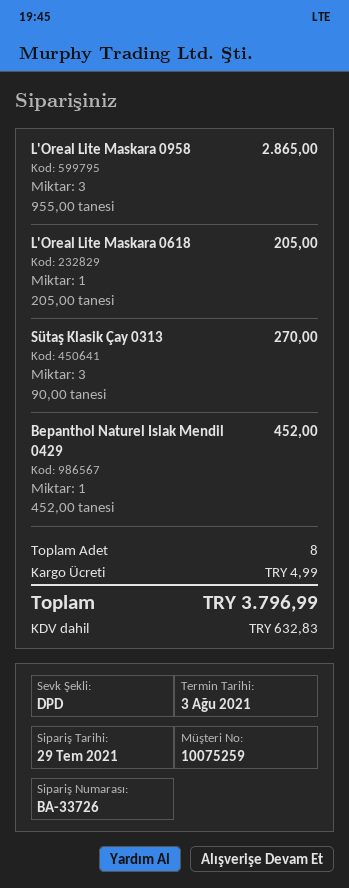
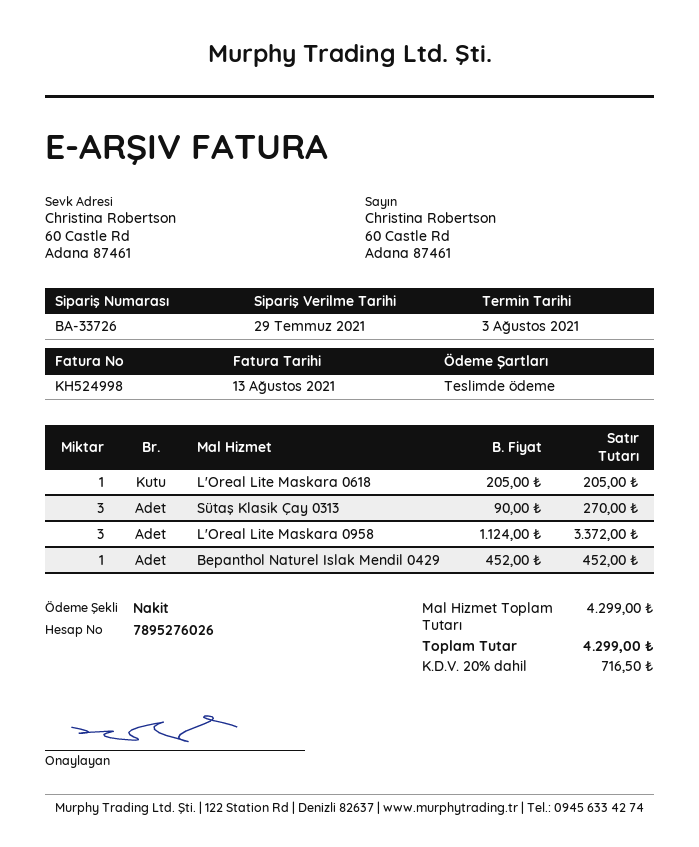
L'Oreal Lite Maskara 0958: 3 x 955.00 = 2865.00 -> 3 x 1124.00 = 3372.00
shipping: 4.99 -> none
tax: 632.83 -> 716.50
total: 3796.99 -> 4299.00

